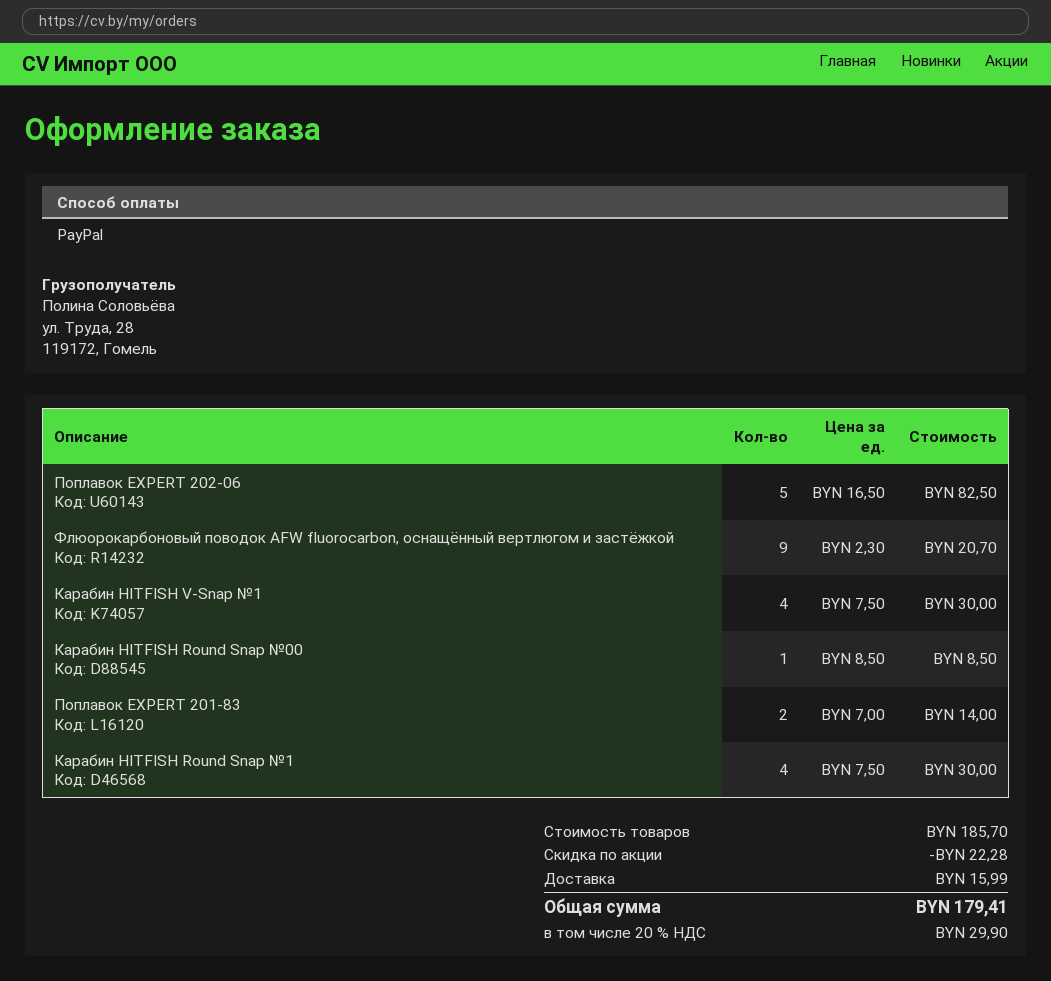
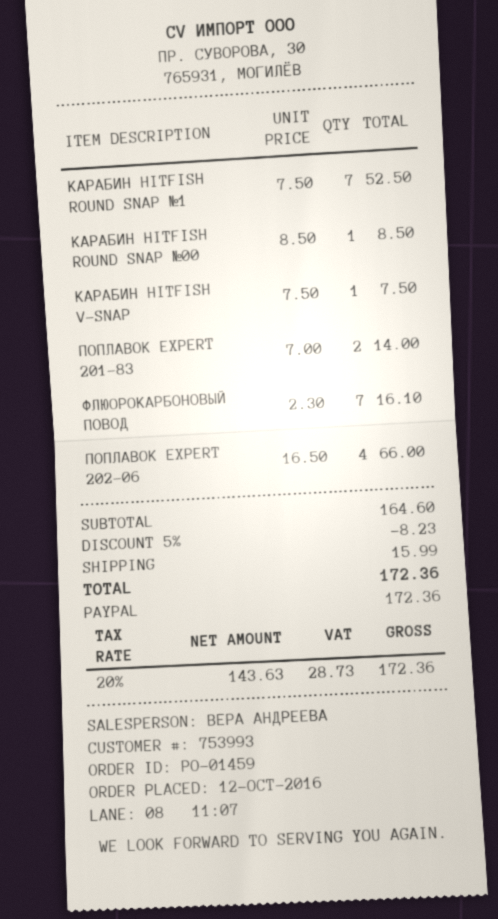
Поплавок EXPERT 202-06: 5 x 16.50 = 82.50 -> 4 x 16.50 = 66.00
Флюорокарбоновый поводок AFW fluorocarbon, оснащённый вертлюгом и застёжкой: 9 x 2.30 = 20.70 -> 7 x 2.30 = 16.10
Карабин HITFISH V-Snap №1: 4 x 7.50 = 30.00 -> 1 x 7.50 = 7.50
Карабин HITFISH Round Snap №1: 4 x 7.50 = 30.00 -> 7 x 7.50 = 52.50
subtotal: 185.70 -> 164.60
discount: 22.28 -> 8.23
tax: 20% = 29.90 -> 20% = 28.73
total: 179.41 -> 172.36

